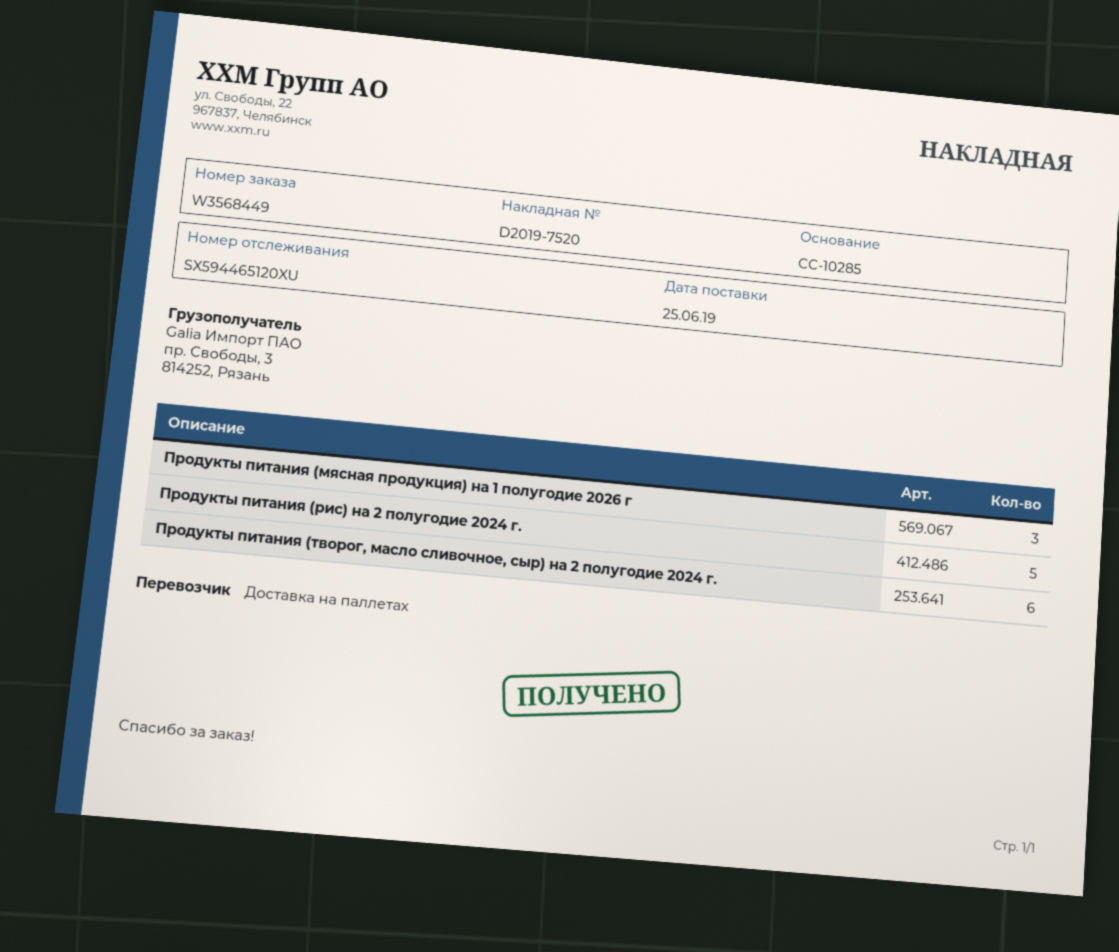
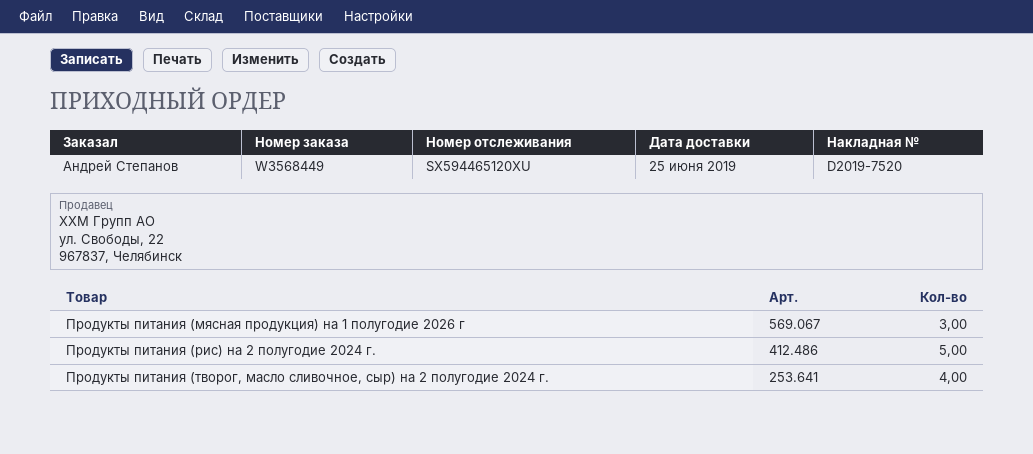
Продукты питания (творог, масло сливочное, сыр) на 2 полугодие 2024 г.: 6 -> 4

